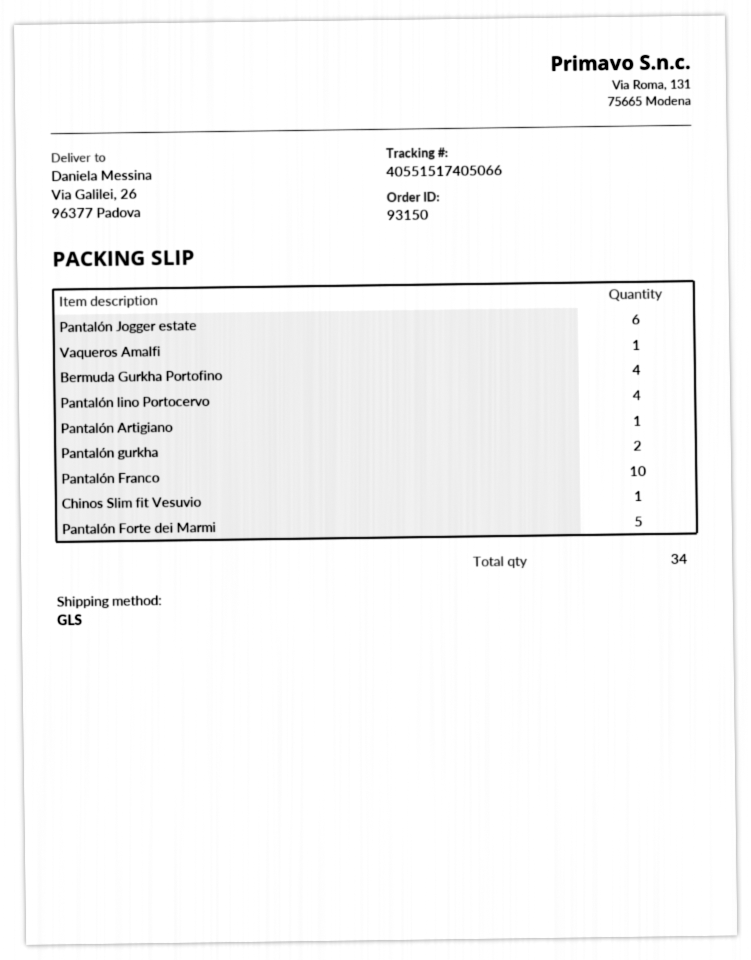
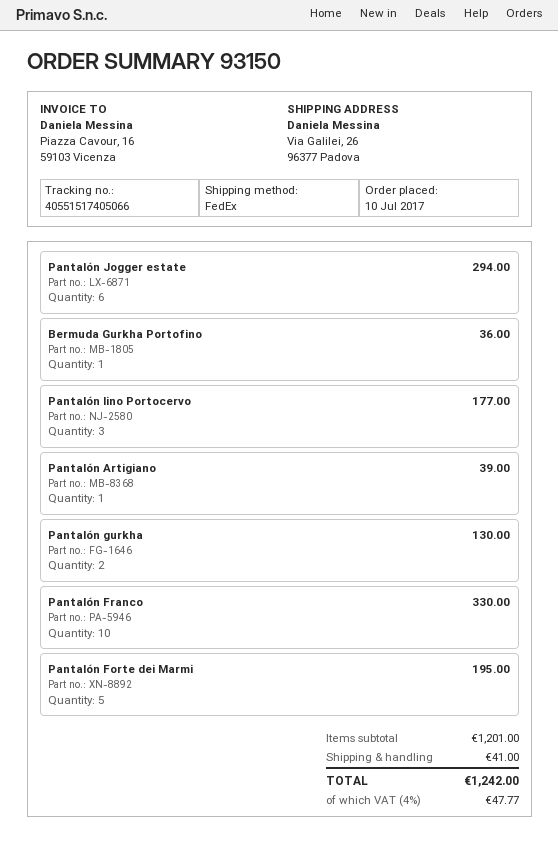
shipping method: GLS -> FedEx
Vaqueros Amalfi: 1 -> none
Bermuda Gurkha Portofino: 4 -> 1
Pantalón lino Portocervo: 4 -> 3
Chinos Slim fit Vesuvio: 1 -> none

